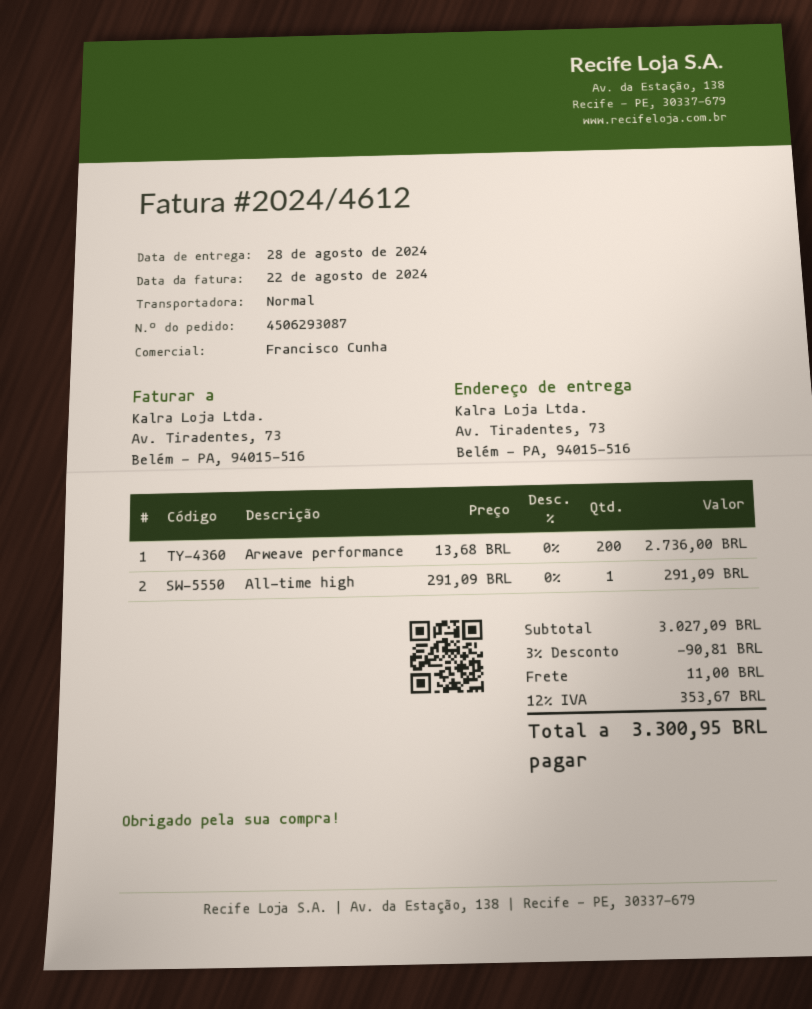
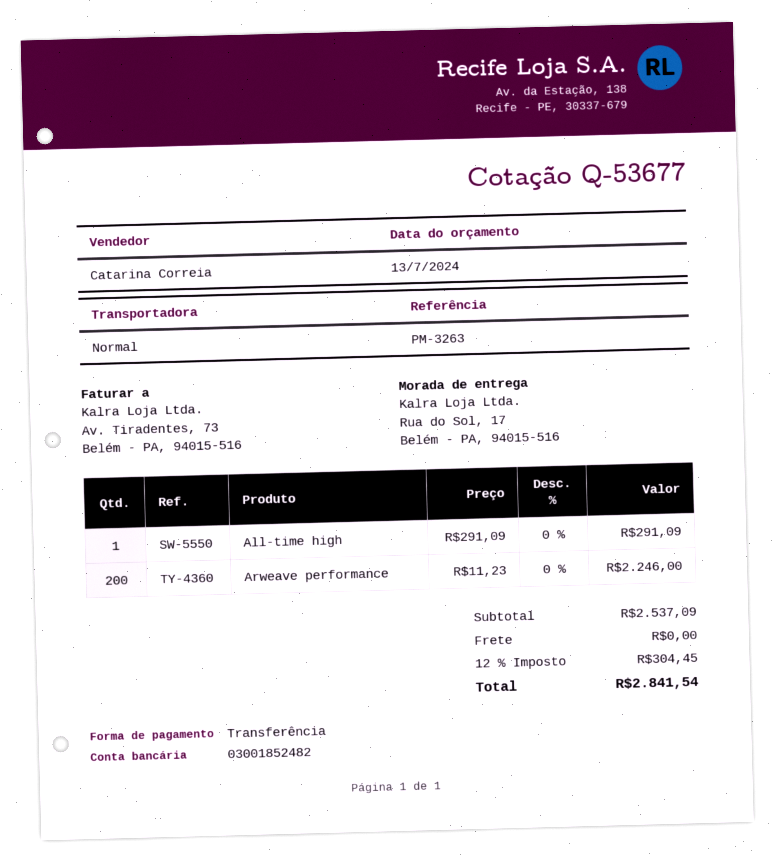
sales rep: Francisco Cunha -> Catarina Correia
ship to: Av. Tiradentes, 73, Belém - PA, 94015-516 -> Rua do Sol, 17, Belém - PA, 94015-516
Arweave performance: 200 x 13.68 = 2736.00 -> 200 x 11.23 = 2246.00
subtotal: 3027.09 -> 2537.09
discount: 3% = 90.81 -> none
shipping: 11.00 -> 0.00
tax: 12% = 353.67 -> 12% = 304.45
total: 3300.95 -> 2841.54

